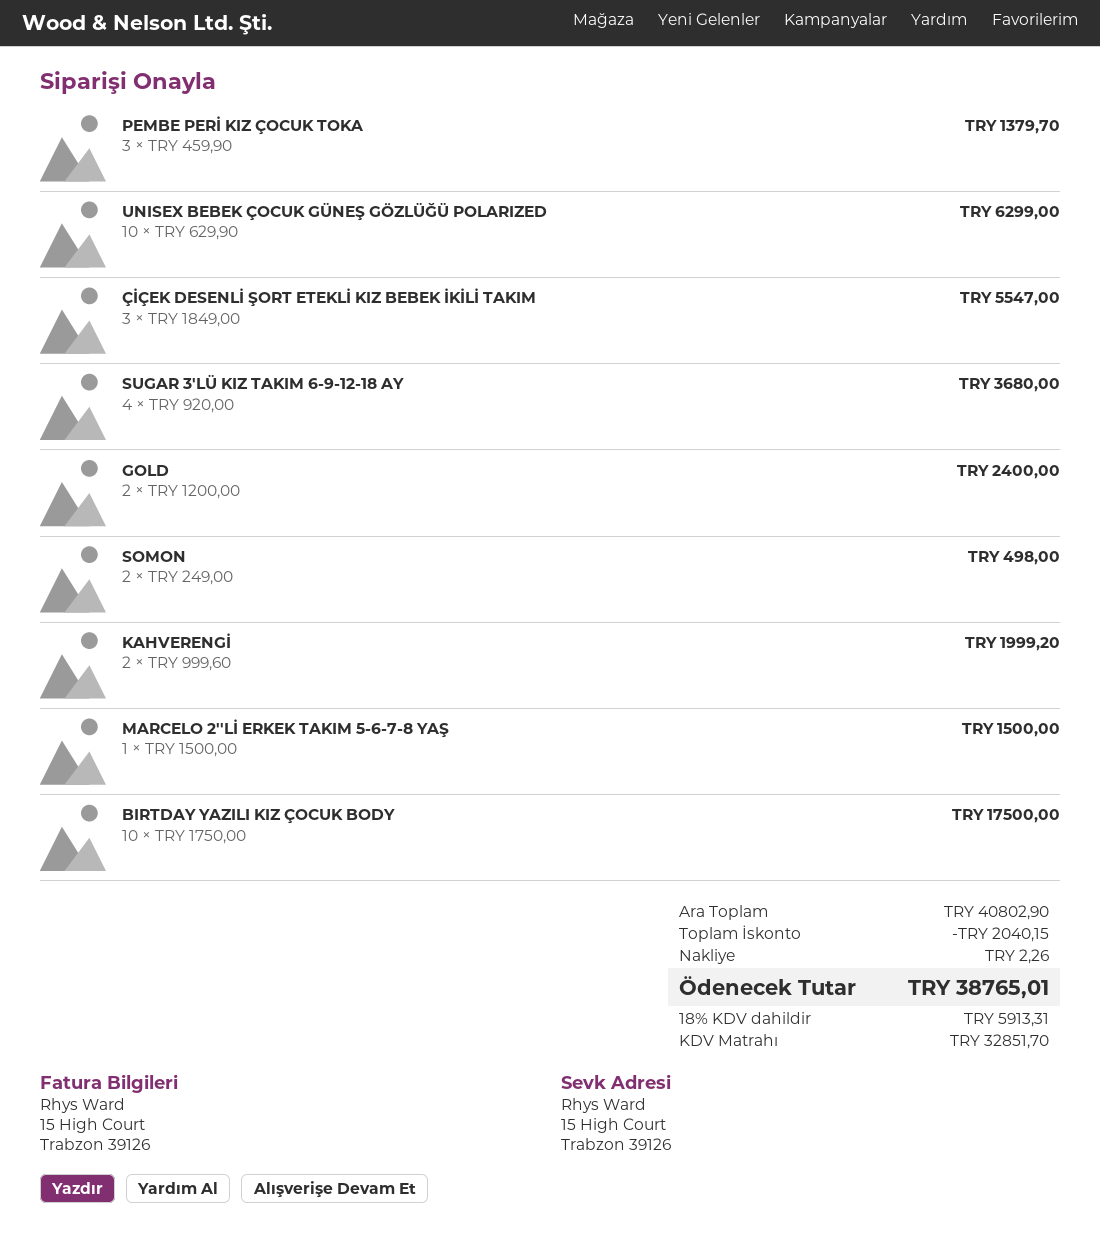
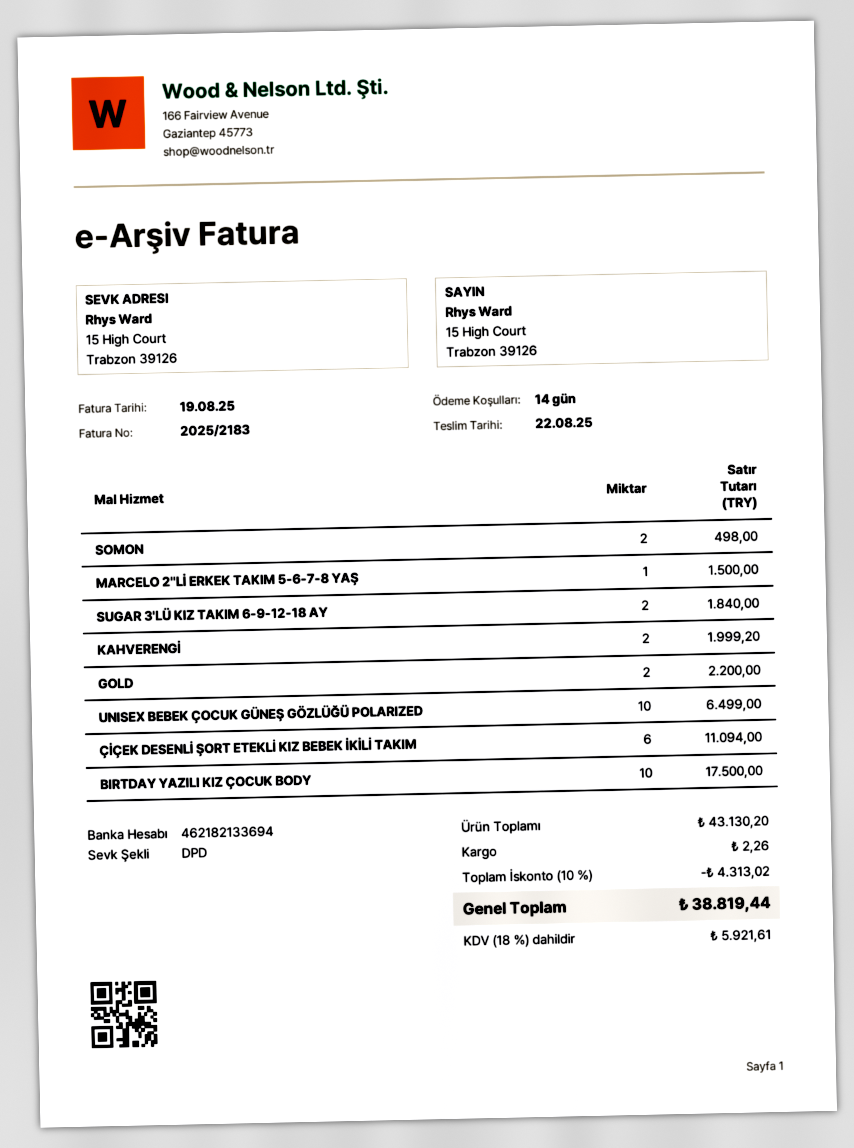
PEMBE PERİ KIZ ÇOCUK TOKA: 3 for 1379.70 -> none
UNISEX BEBEK ÇOCUK GÜNEŞ GÖZLÜĞÜ POLARIZED: 10 for 6299.00 -> 10 for 6499.00
ÇİÇEK DESENLİ ŞORT ETEKLİ KIZ BEBEK İKİLİ TAKIM: 3 for 5547.00 -> 6 for 11094.00
SUGAR 3'LÜ KIZ TAKIM 6-9-12-18 AY: 4 for 3680.00 -> 2 for 1840.00
GOLD: 2 for 2400.00 -> 2 for 2200.00
subtotal: 40802.90 -> 43130.20
discount: 2040.15 -> 4313.02
tax: 18% = 5913.31 -> 18% = 5921.61
total: 38765.01 -> 38819.44

